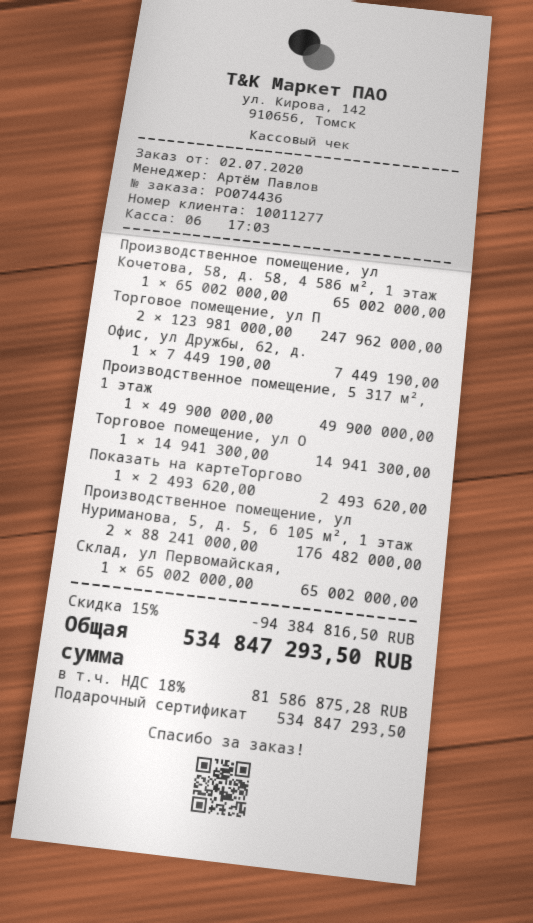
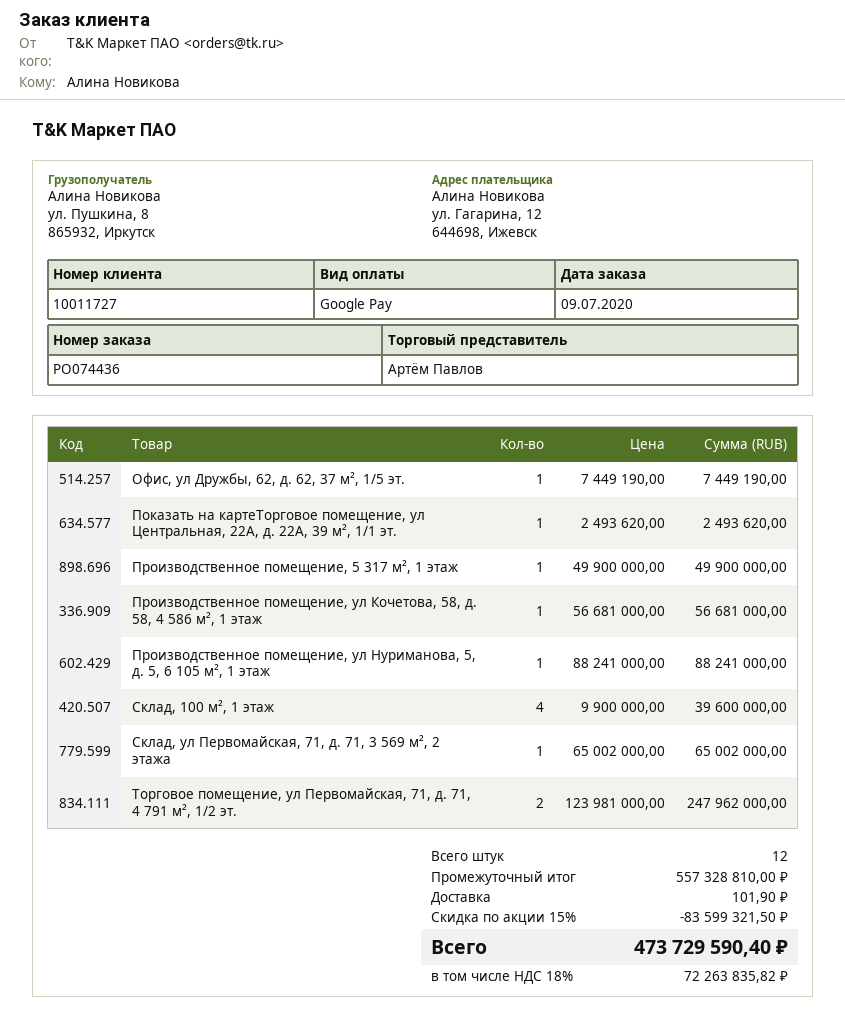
order date: 2020-07-02 -> 2020-07-09
customer number: 10011277 -> 10011727
payment method: gift card -> Google Pay
Производственное помещение, ул Кочетова, 58, д. 58, 4 586 м², 1 этаж: 1 x 65002000.00 = 65002000.00 -> 1 x 56681000.00 = 56681000.00
Торговое помещение, ул О: 1 x 14941300.00 = 14941300.00 -> none
Производственное помещение, ул Нуриманова, 5, д. 5, 6 105 м², 1 этаж: 2 x 88241000.00 = 176482000.00 -> 1 x 88241000.00 = 88241000.00
Склад, 100 м², 1 этаж: none -> 4 x 9900000.00 = 39600000.00
discount: 15% = 94384816.50 -> 15% = 83599321.50
shipping: none -> 101.90
tax: 18% = 81586875.28 -> 18% = 72263835.82
total: 534847293.50 -> 473729590.40

